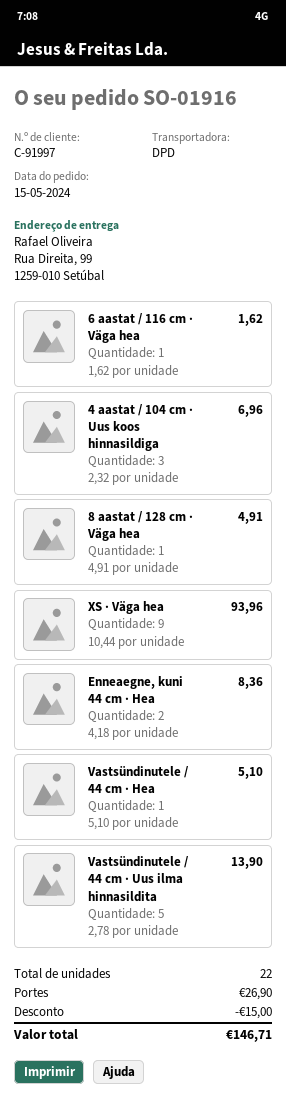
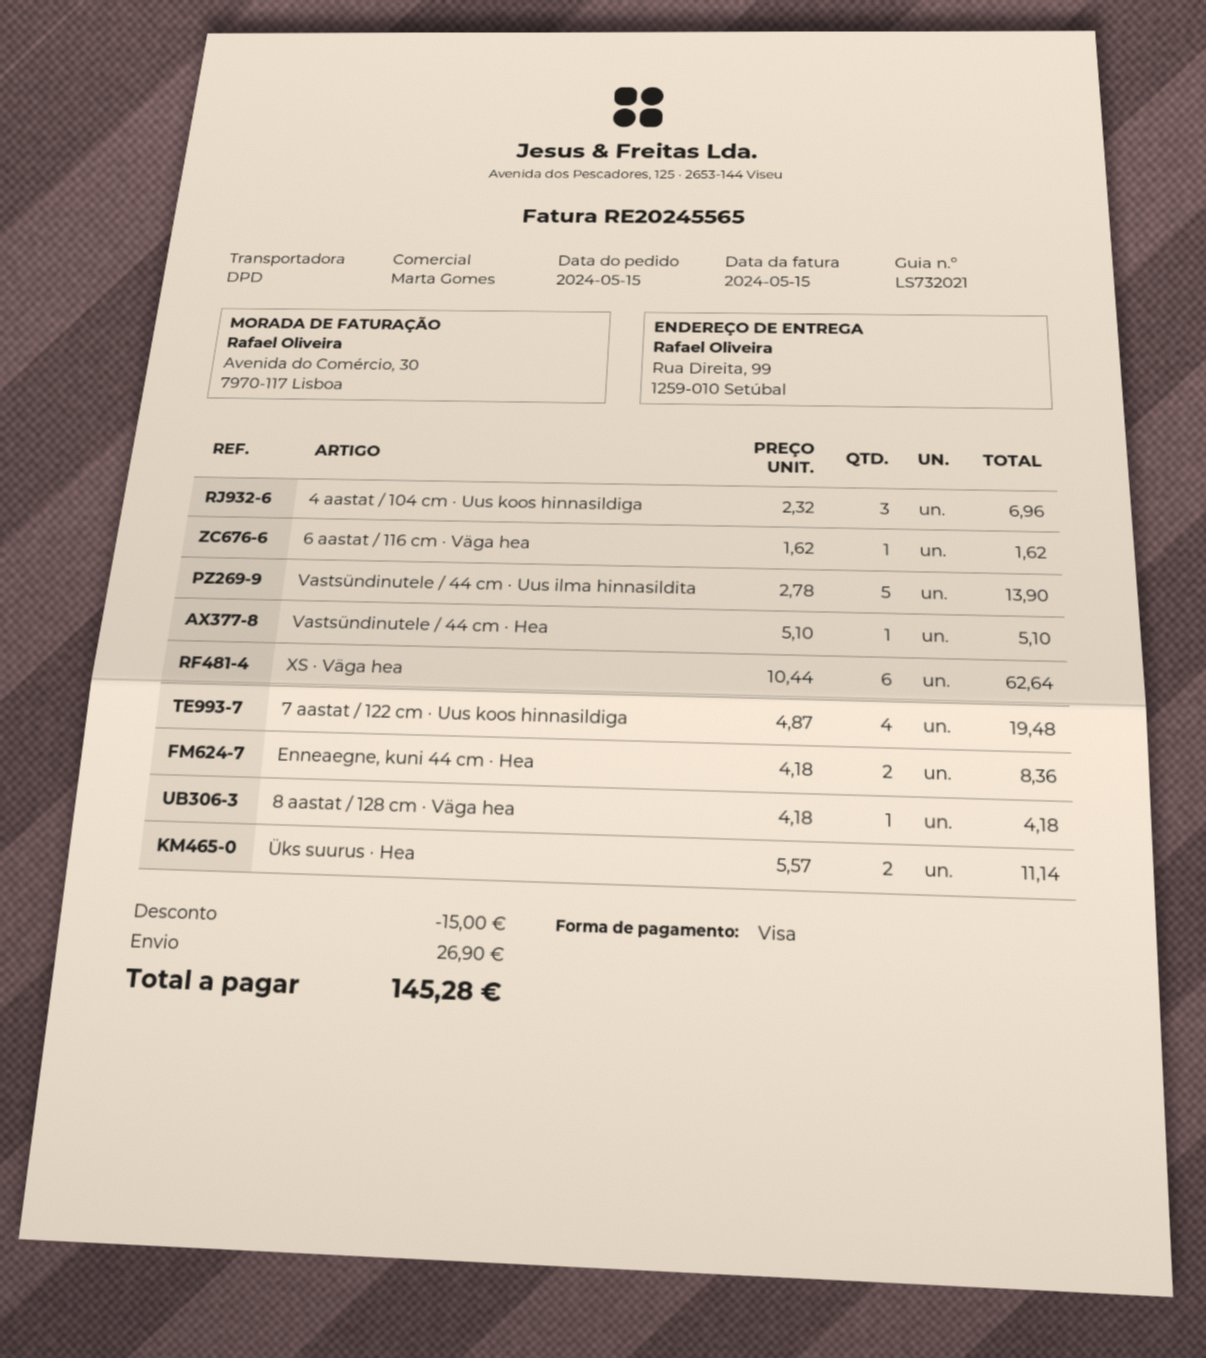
8 aastat / 128 cm · Väga hea: 1 x 4.91 = 4.91 -> 1 x 4.18 = 4.18
XS · Väga hea: 9 x 10.44 = 93.96 -> 6 x 10.44 = 62.64
7 aastat / 122 cm · Uus koos hinnasildiga: none -> 4 x 4.87 = 19.48
Üks suurus · Hea: none -> 2 x 5.57 = 11.14
total: 146.71 -> 145.28

